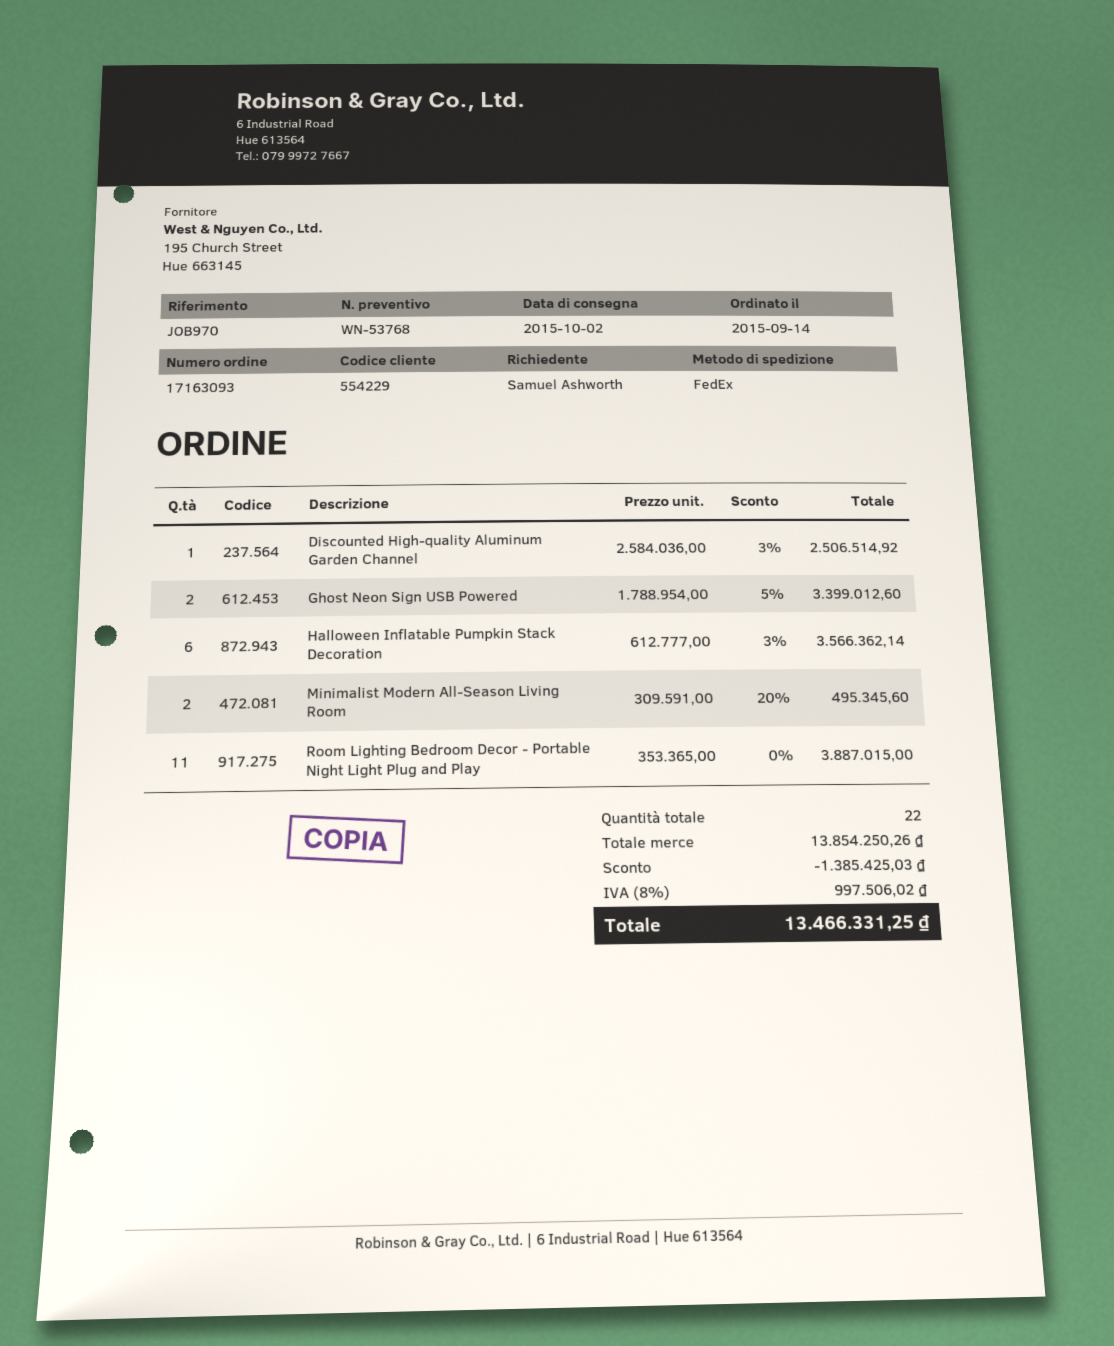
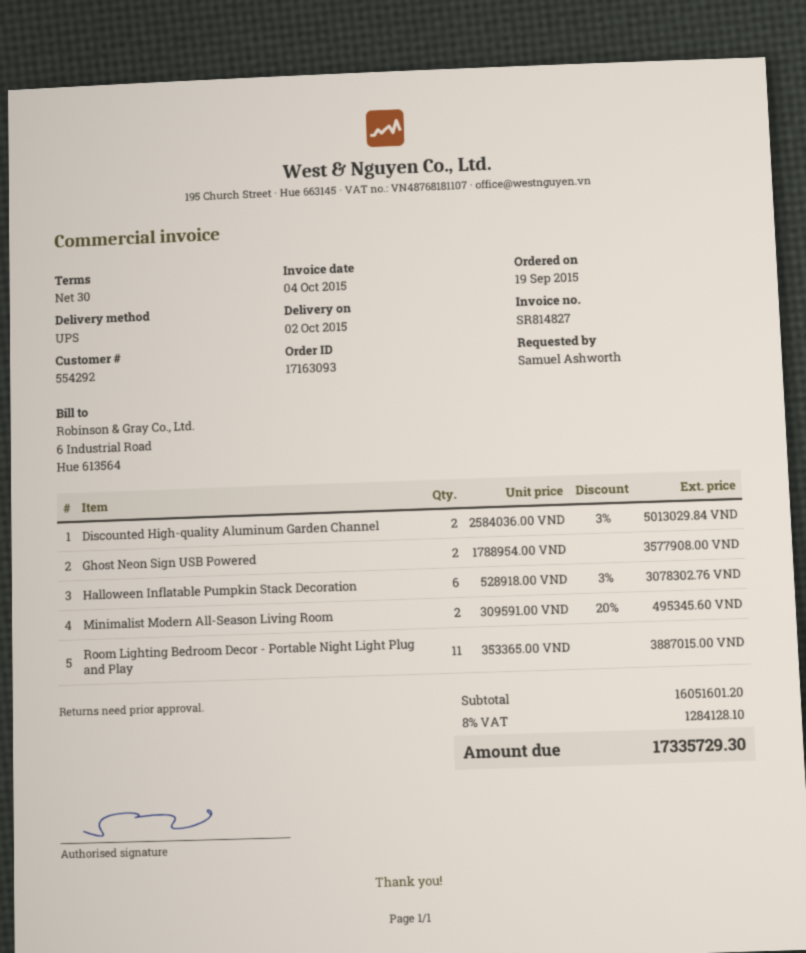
order date: 2015-09-14 -> 2015-09-19
customer number: 554229 -> 554292
shipping method: FedEx -> UPS
Discounted High-quality Aluminum Garden Channel: 1 x 2584036.00 - 3% = 2506514.92 -> 2 x 2584036.00 - 3% = 5013029.84
Ghost Neon Sign USB Powered: 2 x 1788954.00 - 5% = 3399012.60 -> 2 x 1788954.00 = 3577908.00
Halloween Inflatable Pumpkin Stack Decoration: 6 x 612777.00 - 3% = 3566362.14 -> 6 x 528918.00 - 3% = 3078302.76
subtotal: 13854250.26 -> 16051601.20
discount: 1385425.03 -> none
tax: 8% = 997506.02 -> 8% = 1284128.10
total: 13466331.25 -> 17335729.30

